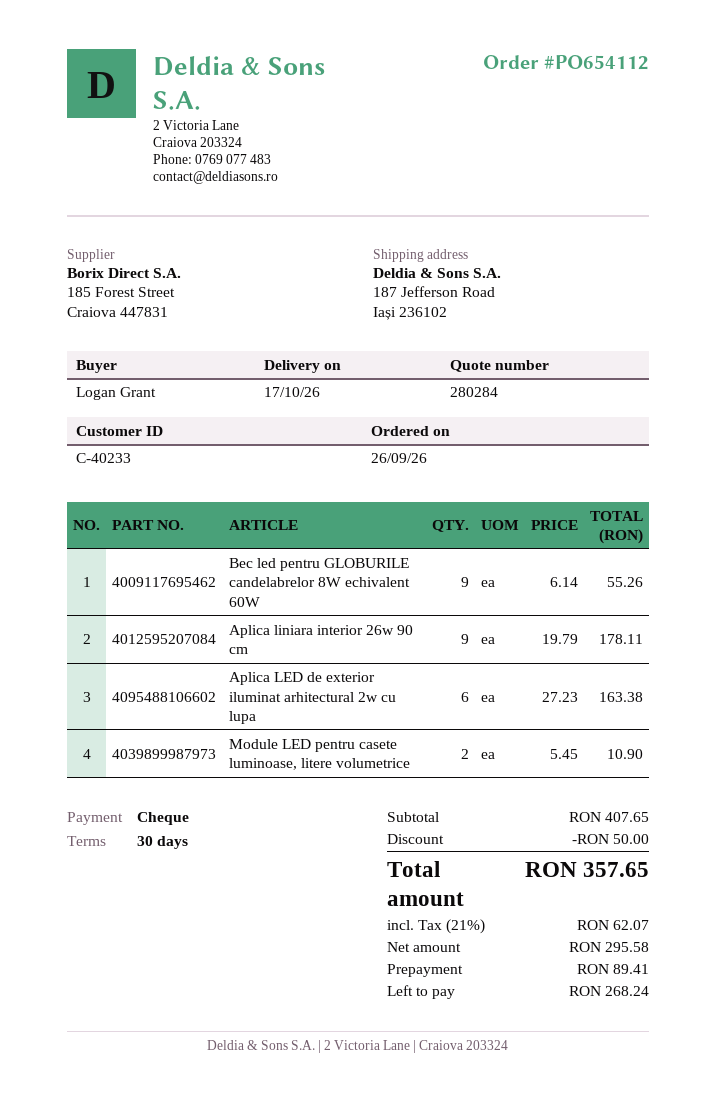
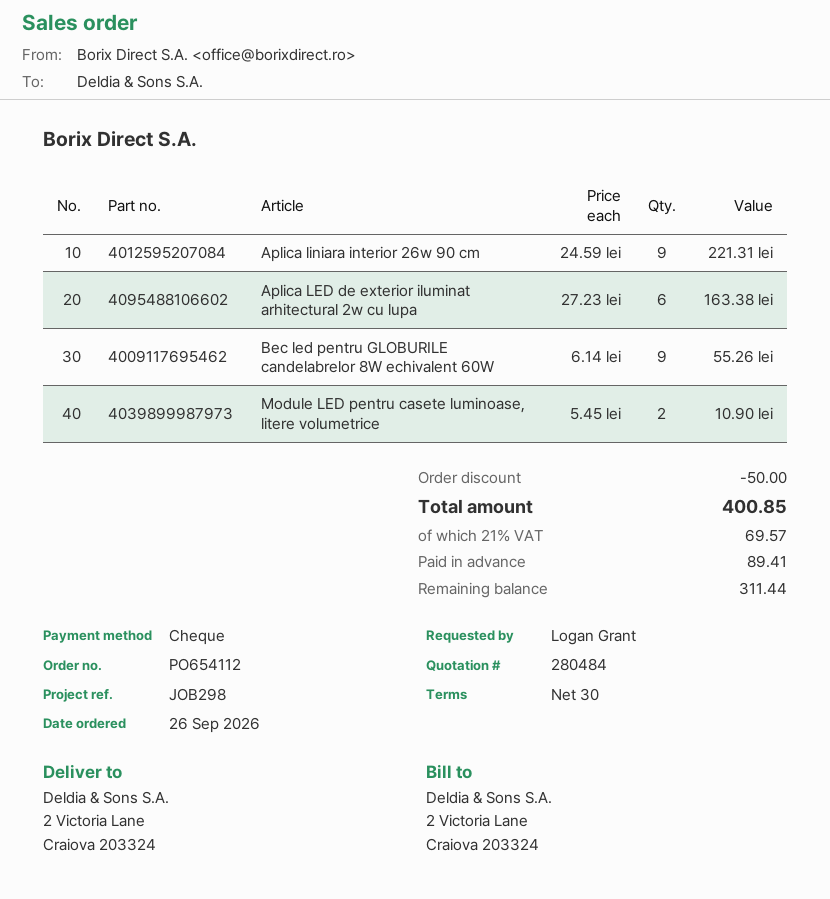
quote number: 280284 -> 280484
ship to: 187 Jefferson Road, Iași 236102 -> 2 Victoria Lane, Craiova 203324
Aplica liniara interior 26w 90 cm: 9 x 19.79 = 178.11 -> 9 x 24.59 = 221.31
tax: 21% = 62.07 -> 21% = 69.57
total: 357.65 -> 400.85
balance: 268.24 -> 311.44

